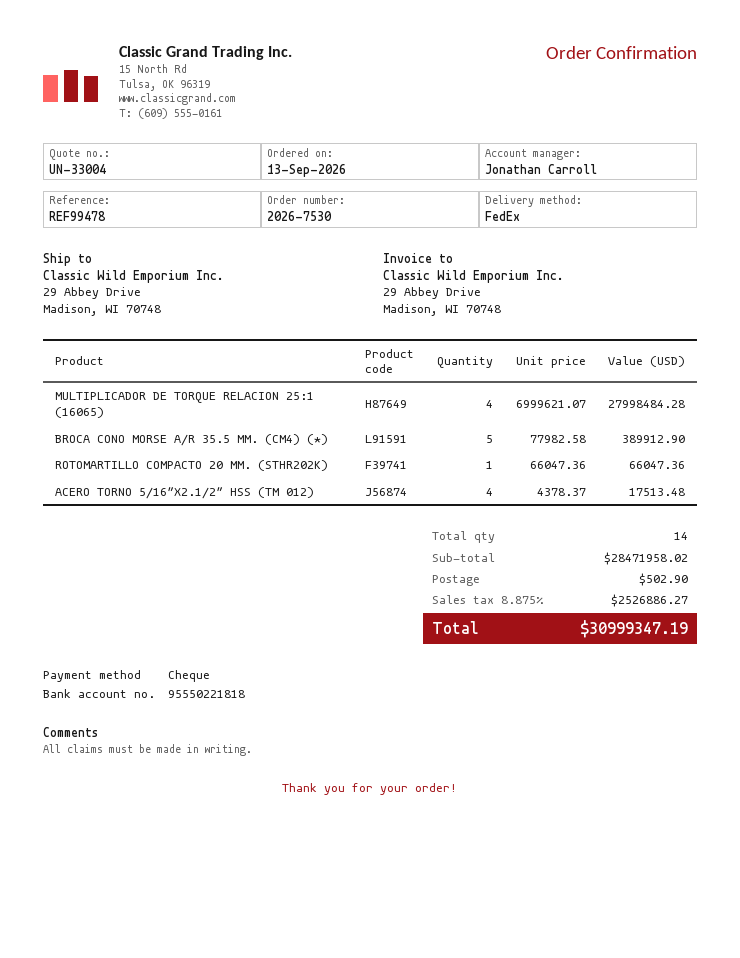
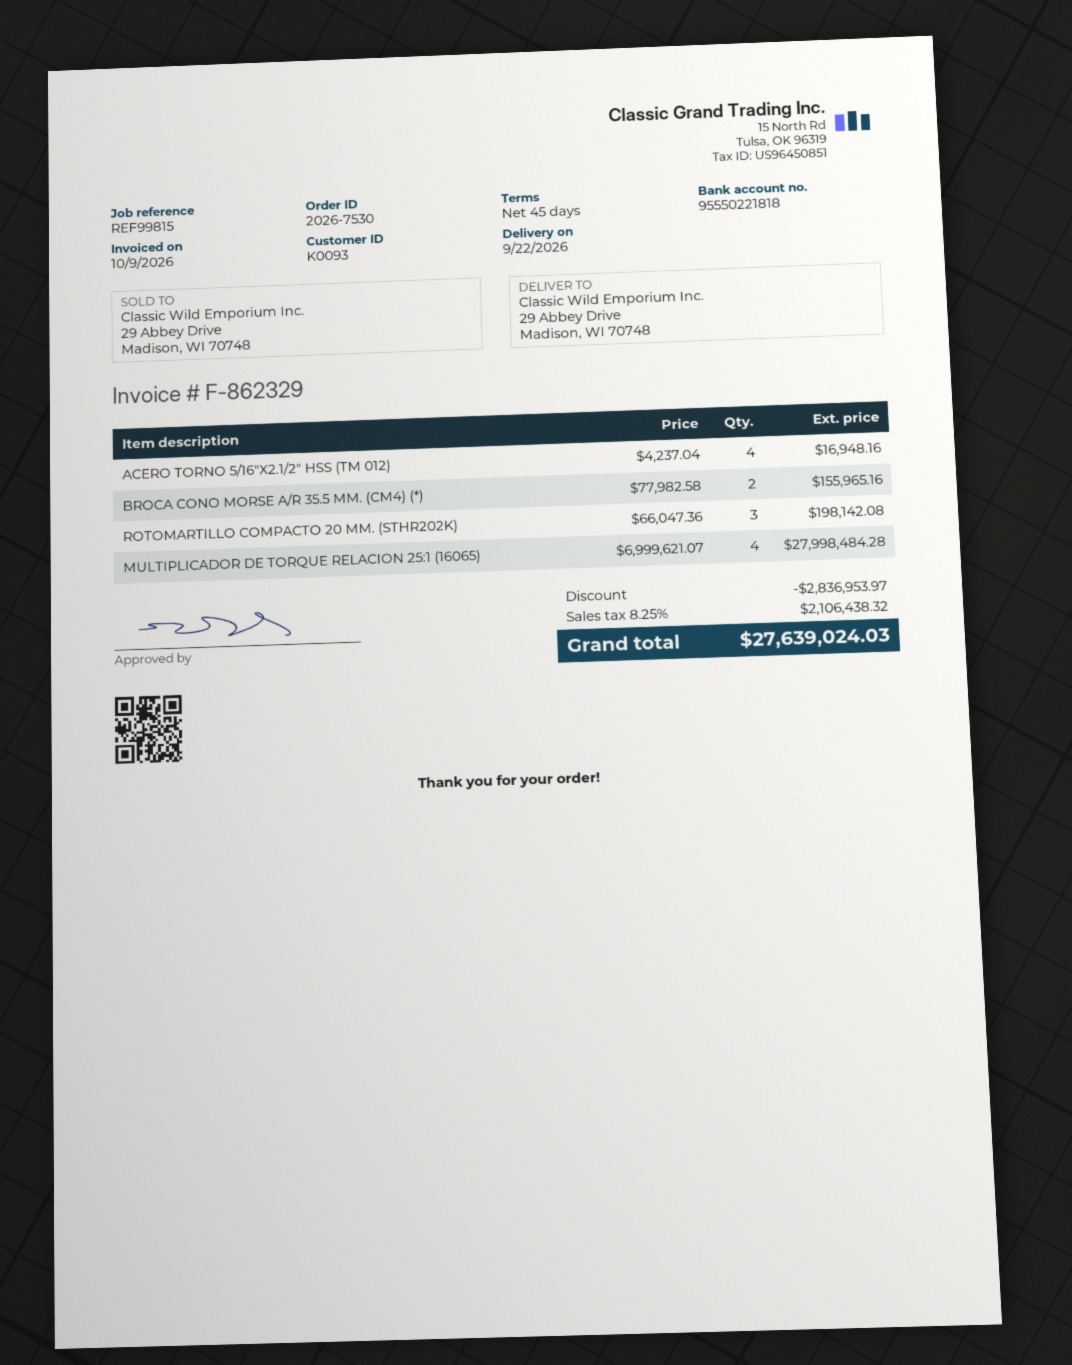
reference: REF99478 -> REF99815
BROCA CONO MORSE A/R 35.5 MM. (CM4) (*): 5 x 77982.58 = 389912.90 -> 2 x 77982.58 = 155965.16
ROTOMARTILLO COMPACTO 20 MM. (STHR202K): 1 x 66047.36 = 66047.36 -> 3 x 66047.36 = 198142.08
ACERO TORNO 5/16″X2.1/2″ HSS (TM 012): 4 x 4378.37 = 17513.48 -> 4 x 4237.04 = 16948.16
discount: none -> 2836953.97
shipping: 502.90 -> none
tax: 8.875% = 2526886.27 -> 8.25% = 2106438.32
total: 30999347.19 -> 27639024.03

